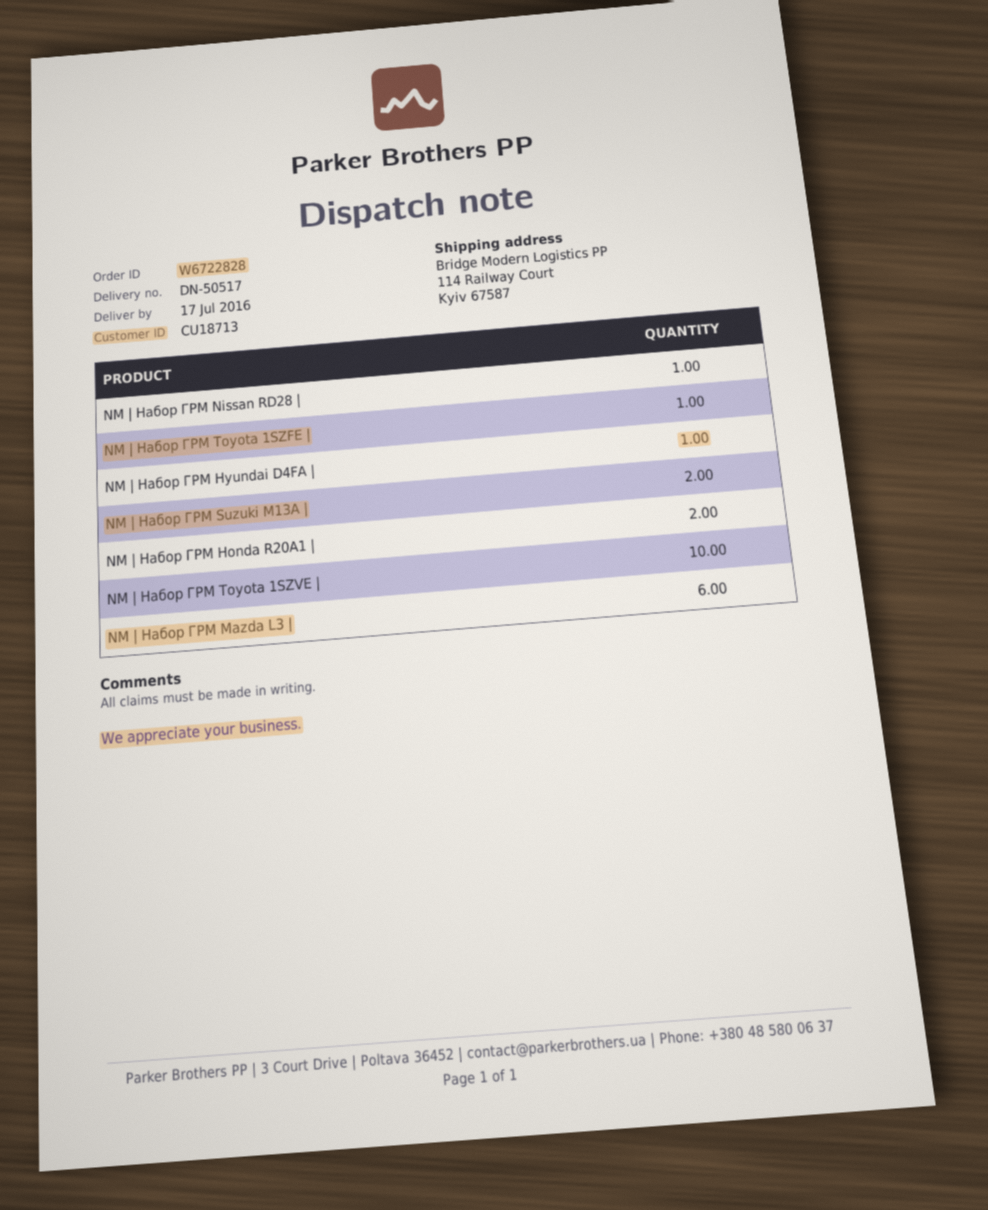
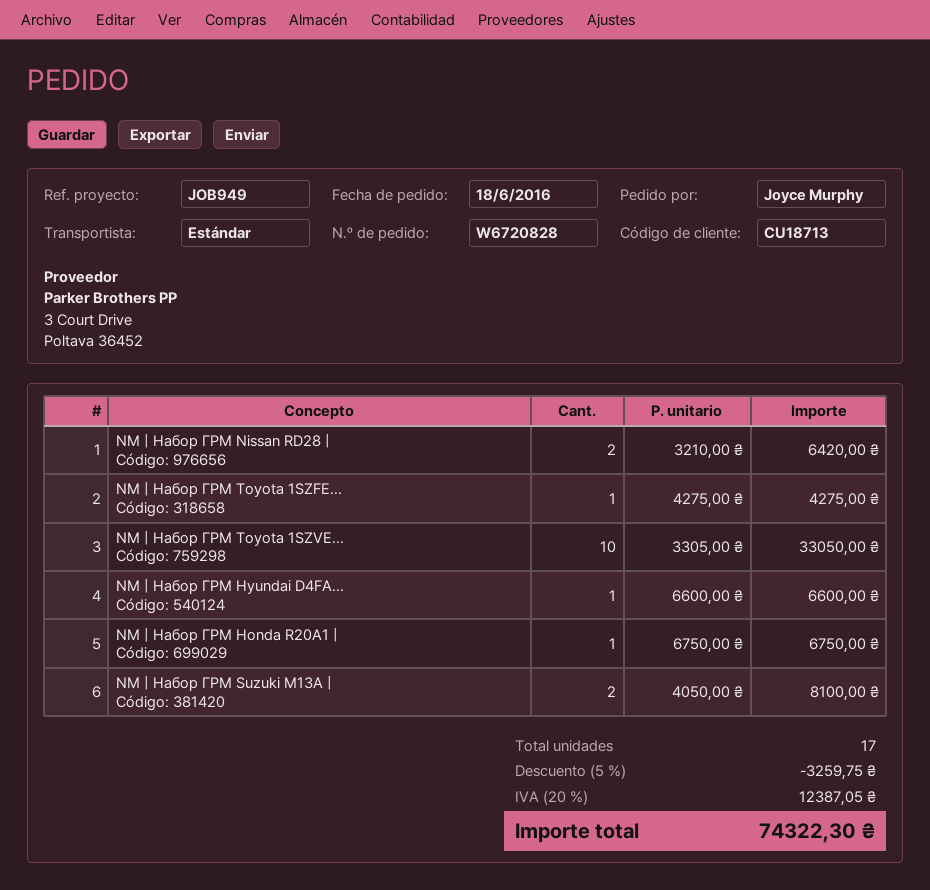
order number: W6722828 -> W6720828
NM | Набор ГРМ Nissan RD28 |: 1 -> 2
NM | Набор ГРМ Honda R20A1 |: 2 -> 1
NM | Набор ГРМ Mazda L3 |: 6 -> none

